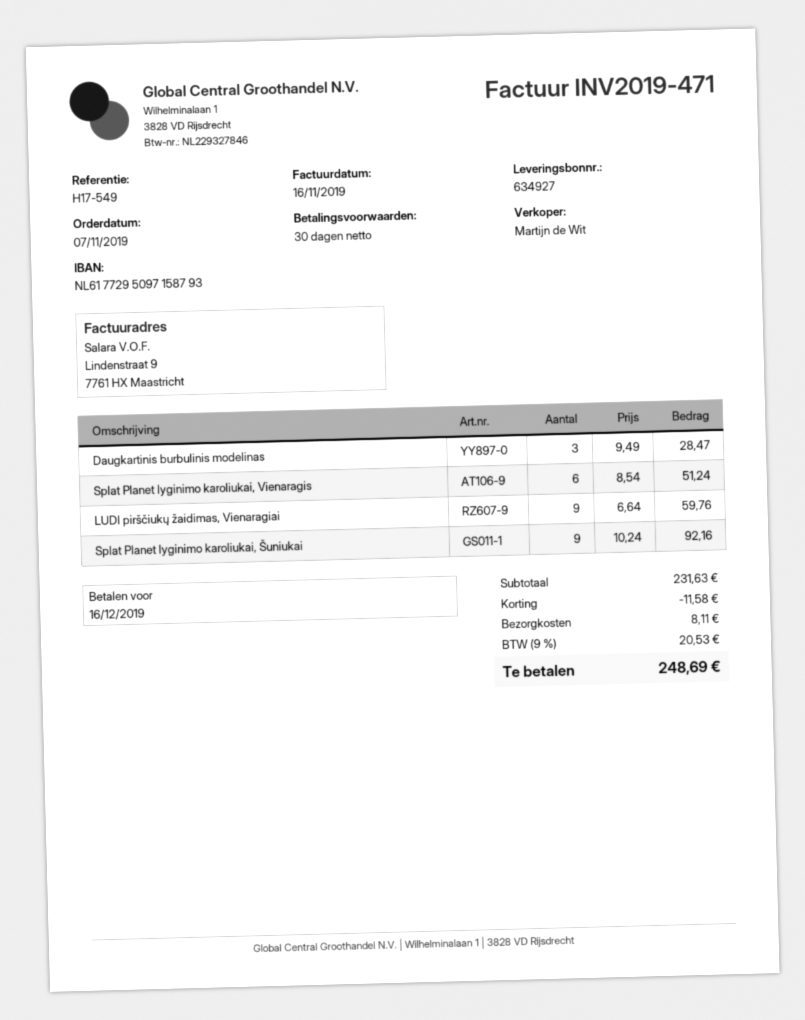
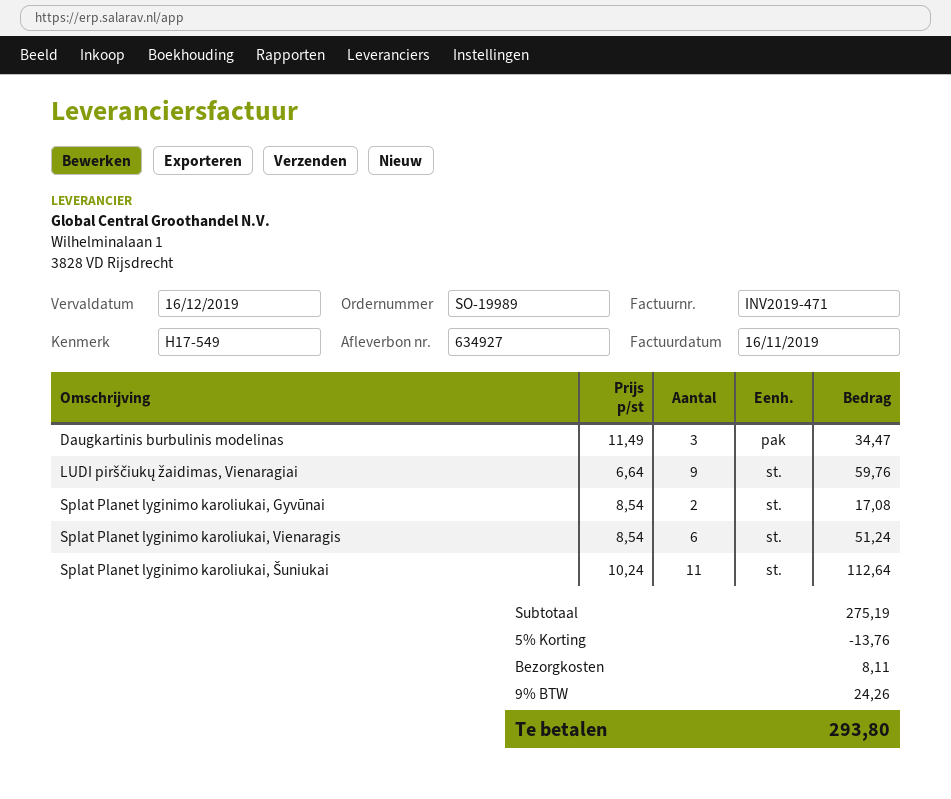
Daugkartinis burbulinis modelinas: 3 x 9.49 = 28.47 -> 3 x 11.49 = 34.47
Splat Planet lyginimo karoliukai, Šuniukai: 9 x 10.24 = 92.16 -> 11 x 10.24 = 112.64
Splat Planet lyginimo karoliukai, Gyvūnai: none -> 2 x 8.54 = 17.08
subtotal: 231.63 -> 275.19
discount: 11.58 -> 13.76
tax: 9% = 20.53 -> 9% = 24.26
total: 248.69 -> 293.80

